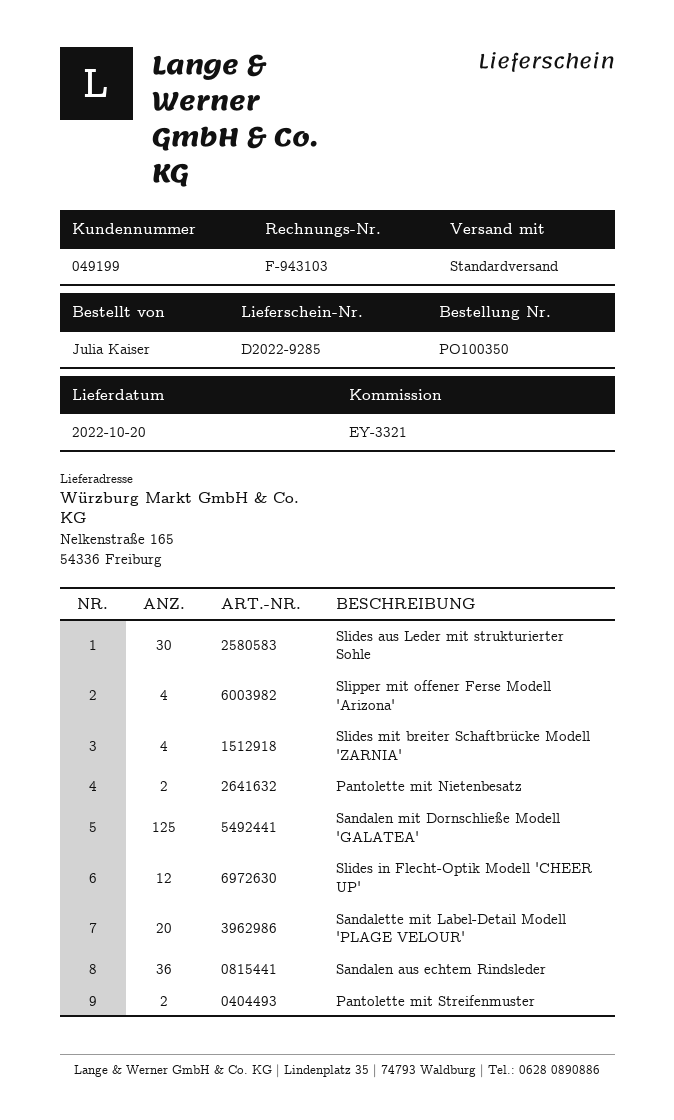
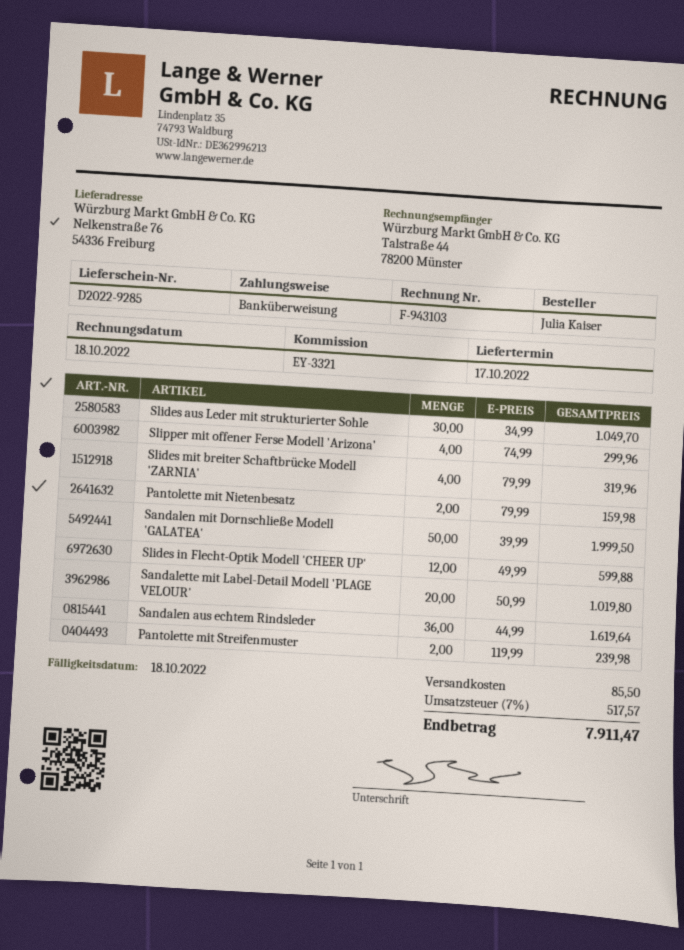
delivery date: 2022-10-20 -> 2022-10-17
ship to: Nelkenstraße 165, 54336 Freiburg -> Nelkenstraße 76, 54336 Freiburg
Sandalen mit Dornschließe Modell 'GALATEA': 125 -> 50

